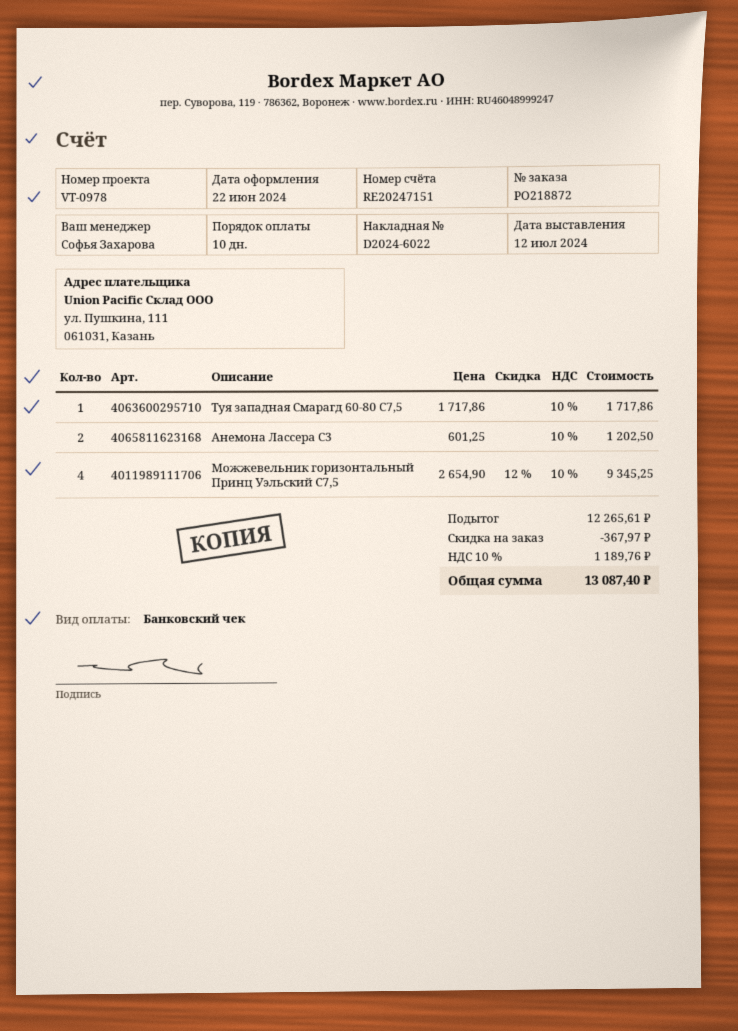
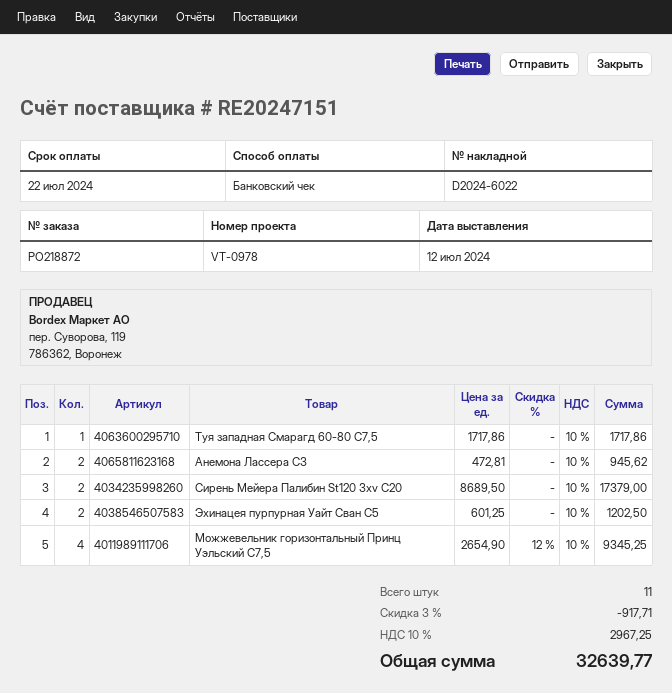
Анемона Лассера С3: 2 x 601.25 = 1202.50 -> 2 x 472.81 = 945.62
Сирень Мейера Палибин St120 3xv С20: none -> 2 x 8689.50 = 17379.00
Эхинацея пурпурная Уайт Сван С5: none -> 2 x 601.25 = 1202.50
discount: 367.97 -> 917.71
tax: 10% = 1189.76 -> 10% = 2967.25
total: 13087.40 -> 32639.77

